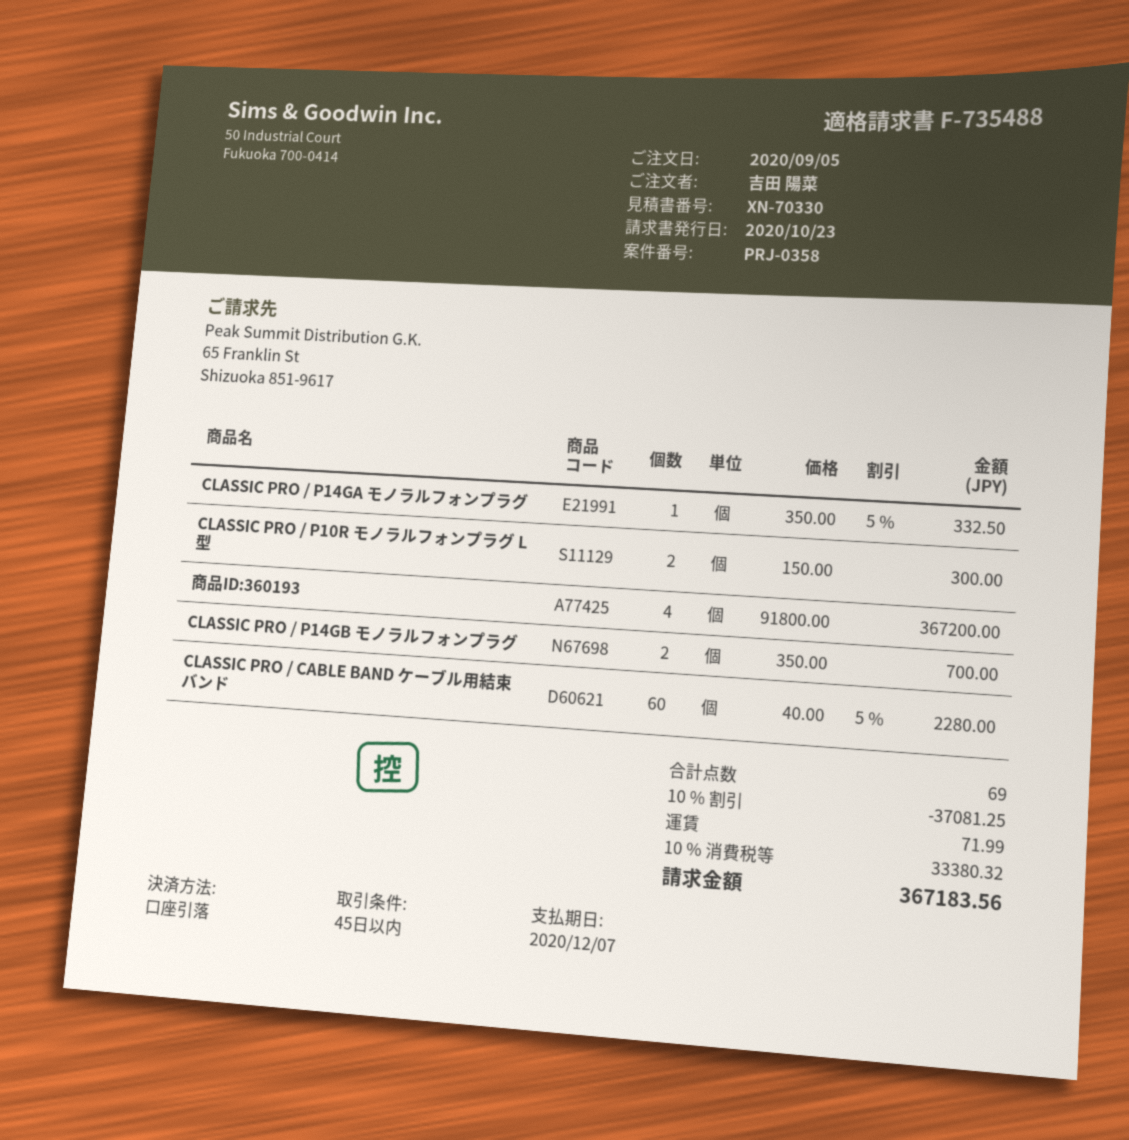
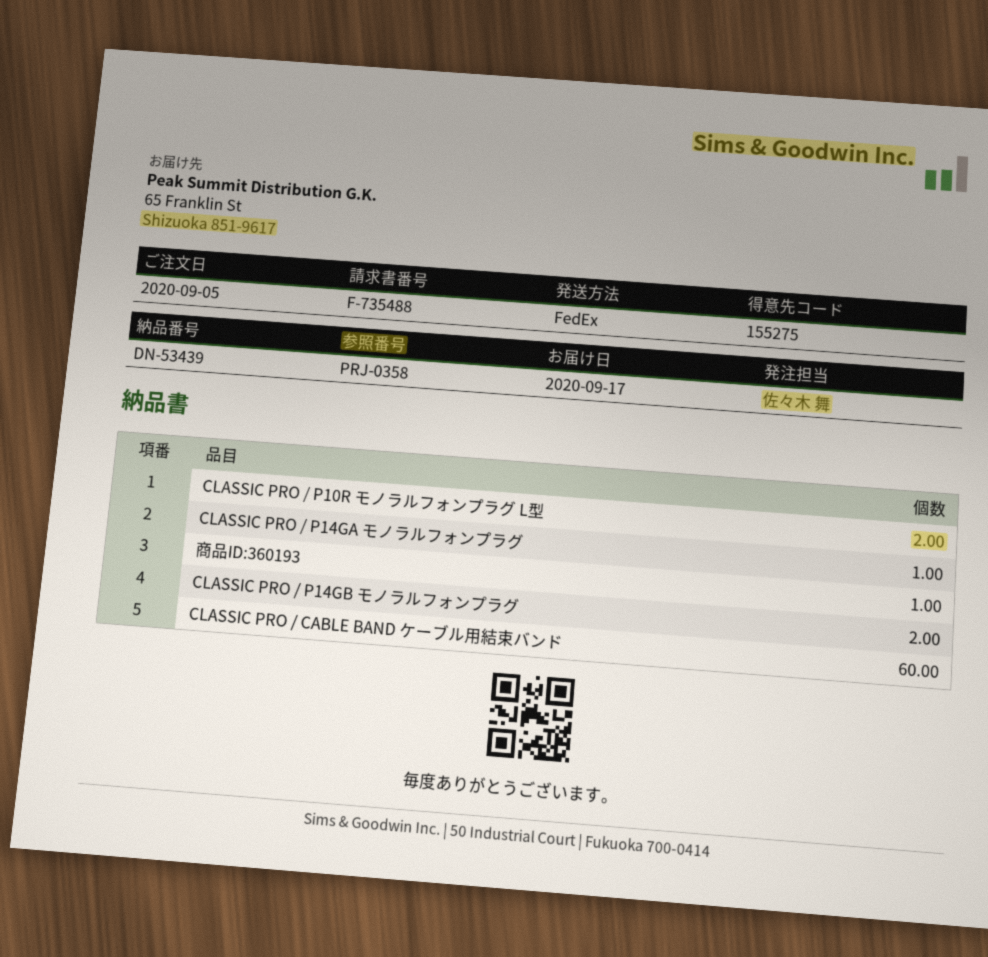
ordered by: 吉田 陽菜 -> 佐々木 舞
商品ID:360193: 4 -> 1

